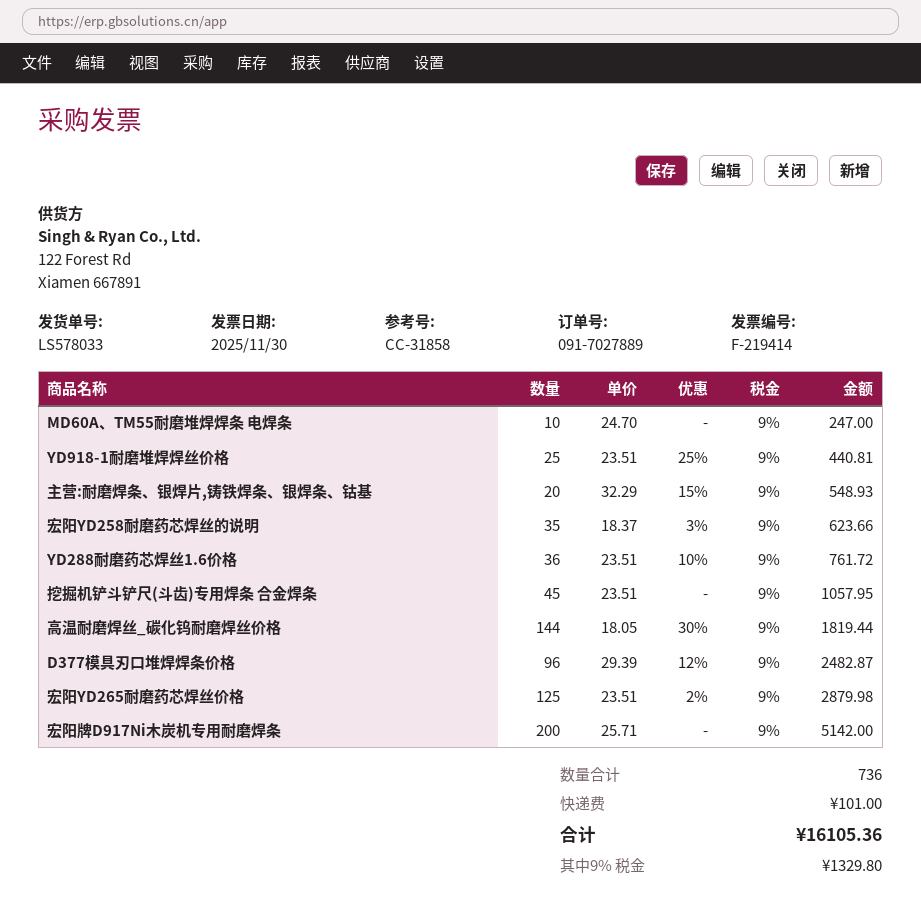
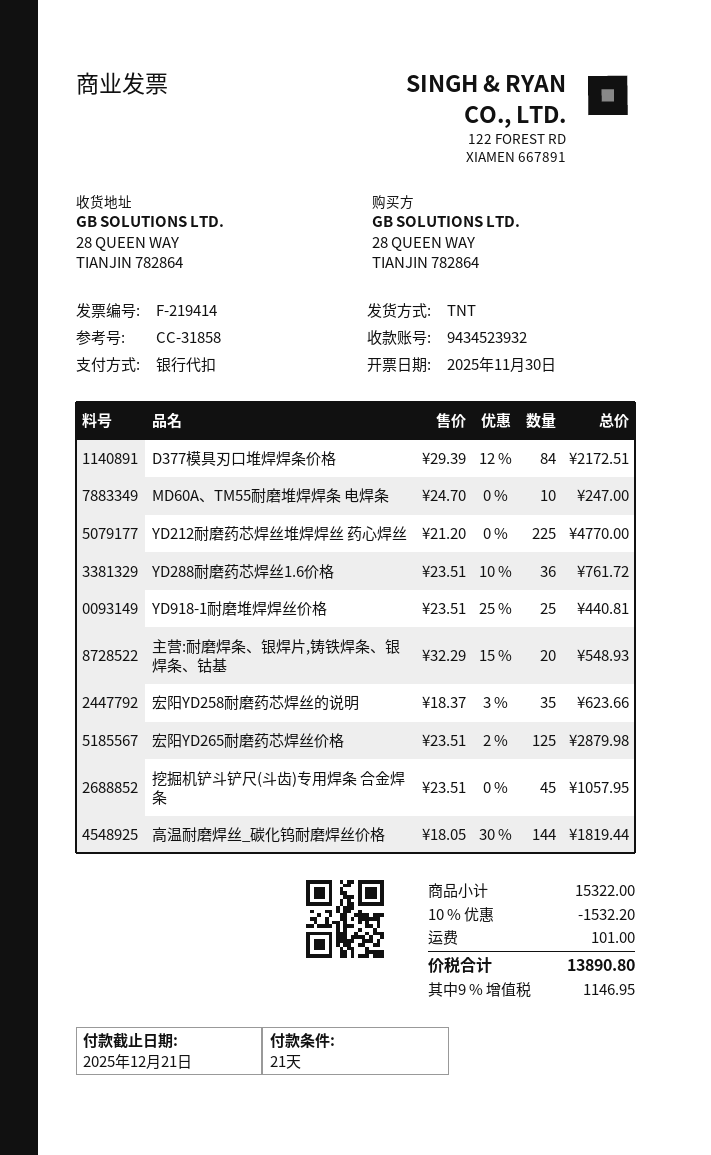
D377模具刃口堆焊焊条价格: 96 x 29.39 - 12% = 2482.87 -> 84 x 29.39 - 12% = 2172.51
宏阳牌D917Ni木炭机专用耐磨焊条: 200 x 25.71 = 5142.00 -> none
YD212耐磨药芯焊丝堆焊焊丝 药心焊丝: none -> 225 x 21.20 = 4770.00
discount: none -> 10% = 1532.20
tax: 9% = 1329.80 -> 9% = 1146.95
total: 16105.36 -> 13890.80

